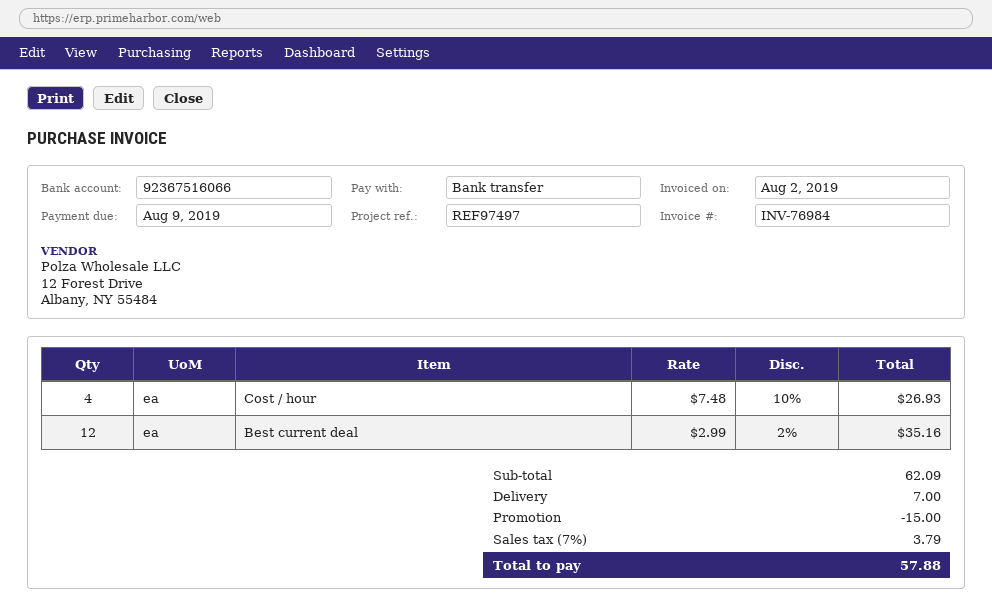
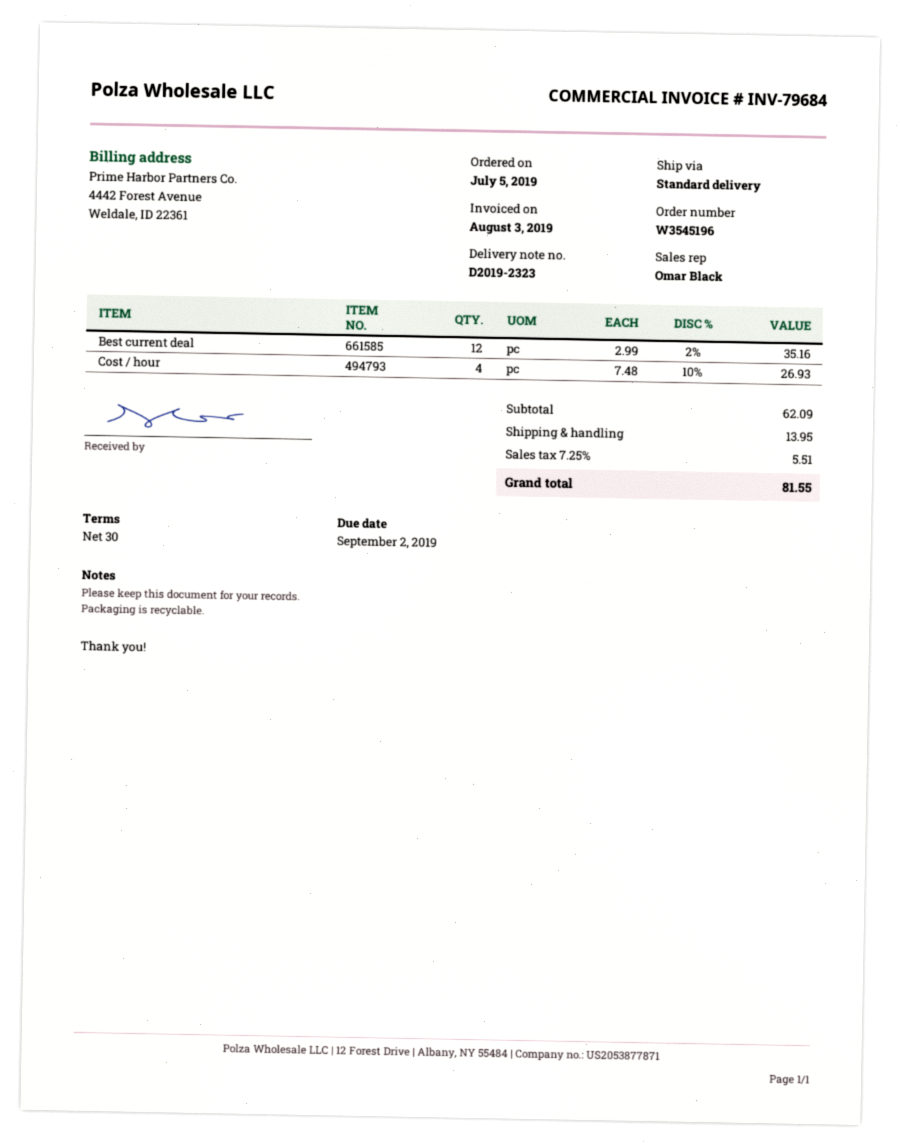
invoice number: INV-76984 -> INV-79684
invoice date: 2019-08-02 -> 2019-08-03
due date: 2019-08-09 -> 2019-09-02
discount: 15.00 -> none
shipping: 7.00 -> 13.95
tax: 7% = 3.79 -> 7.25% = 5.51
total: 57.88 -> 81.55

